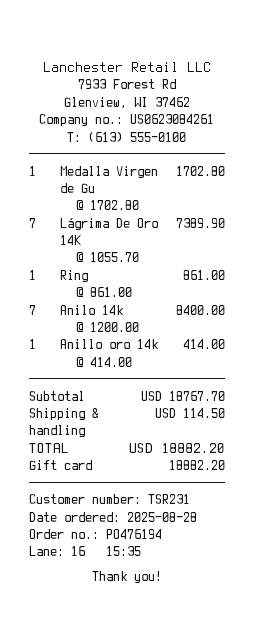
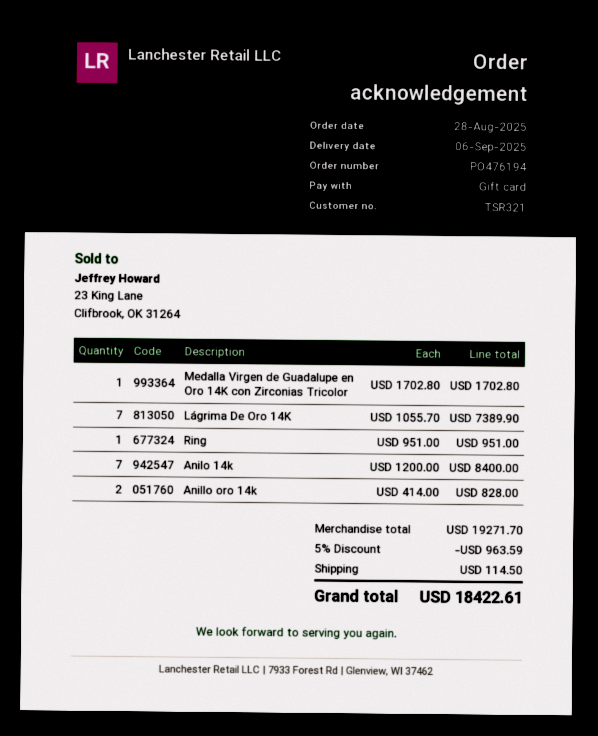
customer number: TSR231 -> TSR321
Ring: 1 x 861.00 = 861.00 -> 1 x 951.00 = 951.00
Anillo oro 14k: 1 x 414.00 = 414.00 -> 2 x 414.00 = 828.00
subtotal: 18767.70 -> 19271.70
discount: none -> 5% = 963.59
total: 18882.20 -> 18422.61

